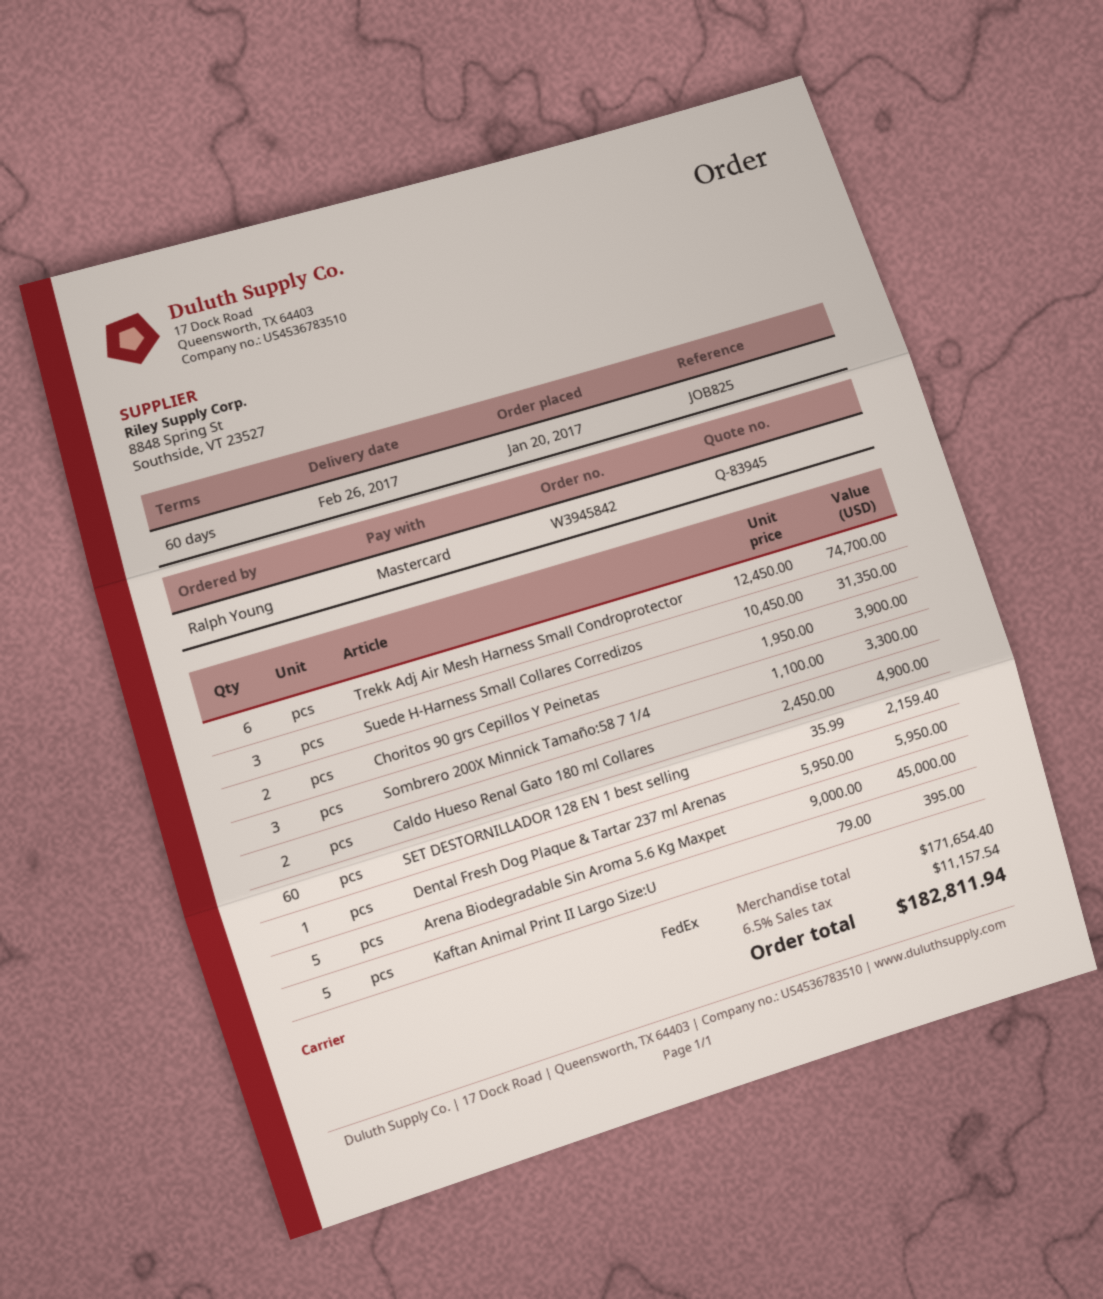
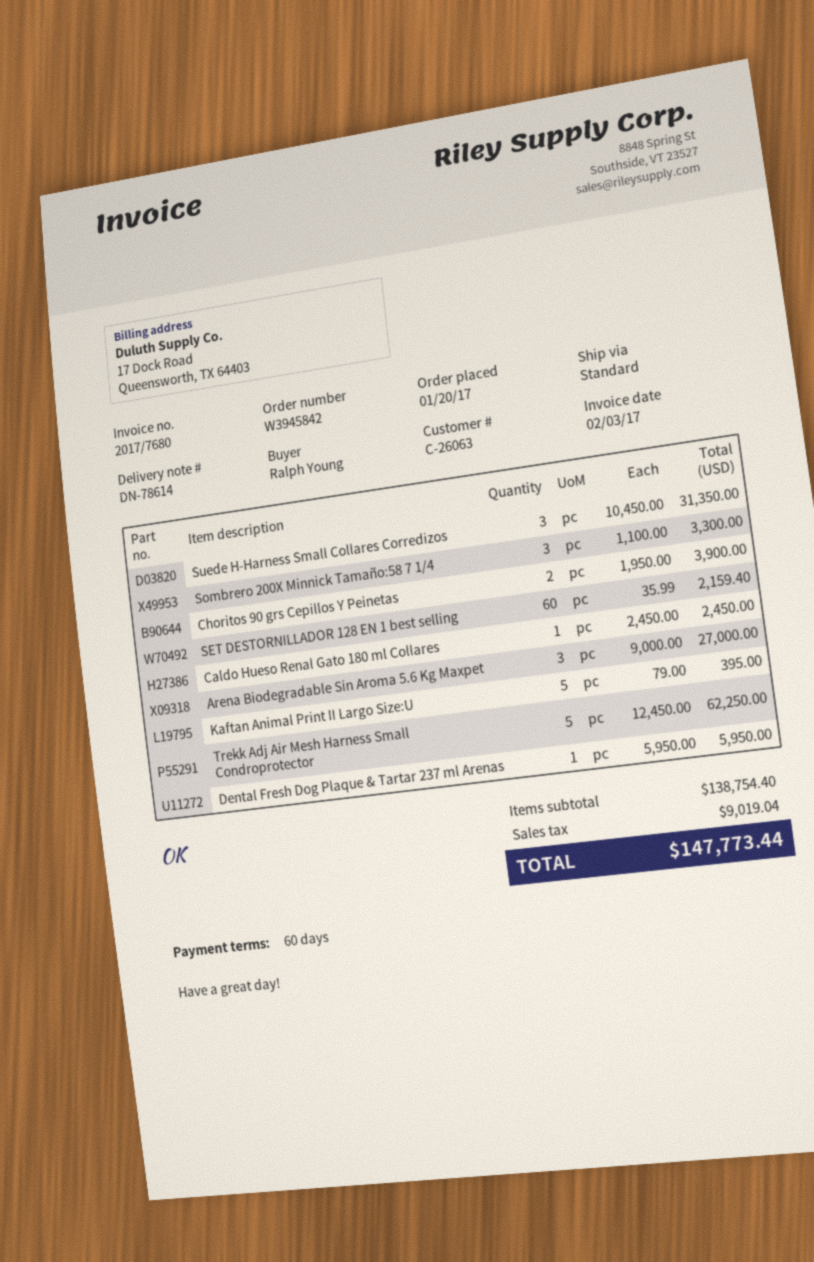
shipping method: FedEx -> standard
Trekk Adj Air Mesh Harness Small Condroprotector: 6 x 12450.00 = 74700.00 -> 5 x 12450.00 = 62250.00
Caldo Hueso Renal Gato 180 ml Collares: 2 x 2450.00 = 4900.00 -> 1 x 2450.00 = 2450.00
Arena Biodegradable Sin Aroma 5.6 Kg Maxpet: 5 x 9000.00 = 45000.00 -> 3 x 9000.00 = 27000.00
subtotal: 171654.40 -> 138754.40
tax: 11157.54 -> 9019.04
total: 182811.94 -> 147773.44

